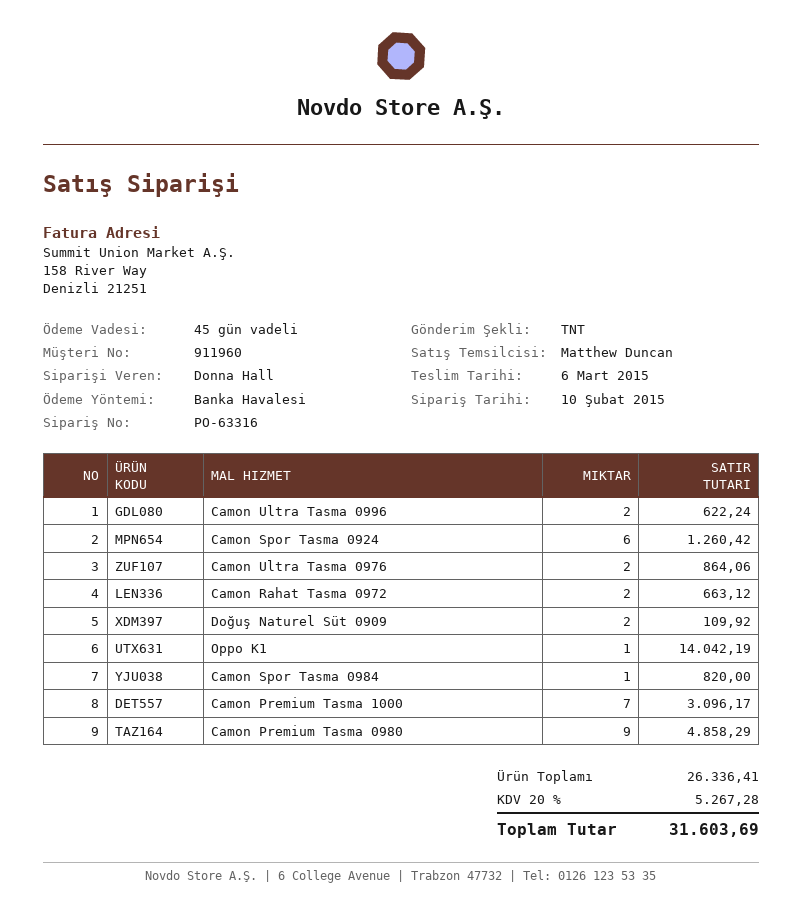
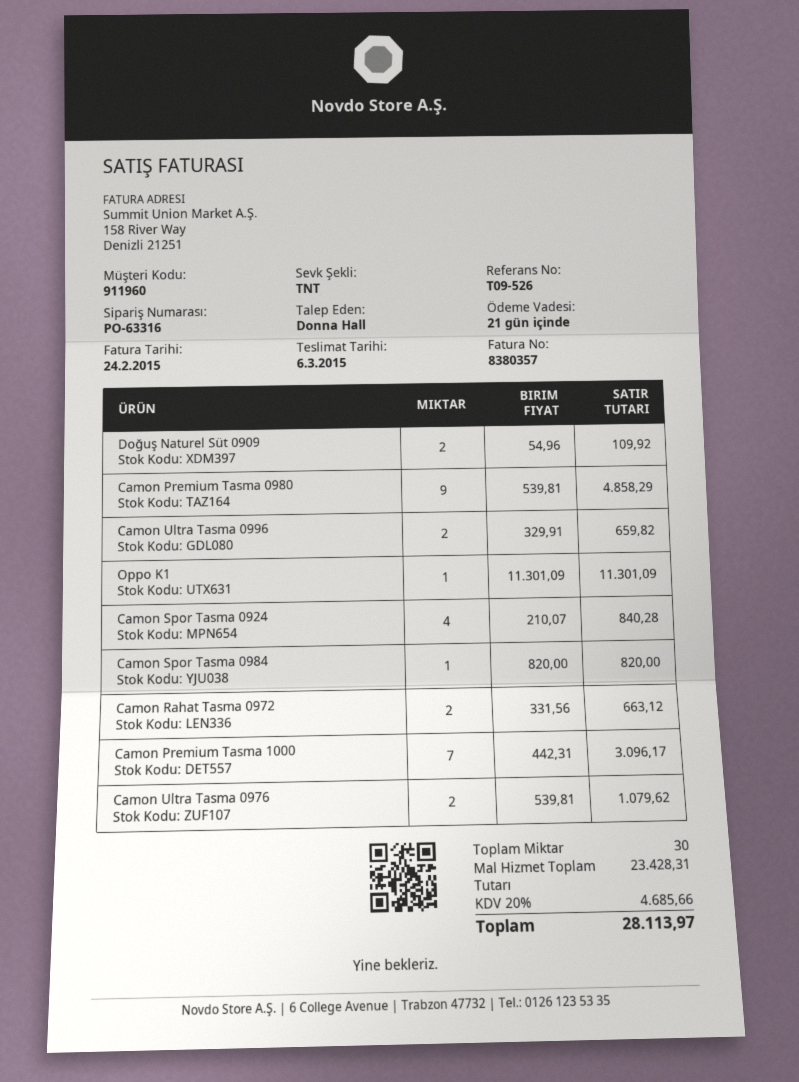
payment terms: 45 days -> 21 days
Camon Ultra Tasma 0996: 2 for 622.24 -> 2 for 659.82
Camon Spor Tasma 0924: 6 for 1260.42 -> 4 for 840.28
Camon Ultra Tasma 0976: 2 for 864.06 -> 2 for 1079.62
Oppo K1: 1 for 14042.19 -> 1 for 11301.09
subtotal: 26336.41 -> 23428.31
tax: 20% = 5267.28 -> 20% = 4685.66
total: 31603.69 -> 28113.97

